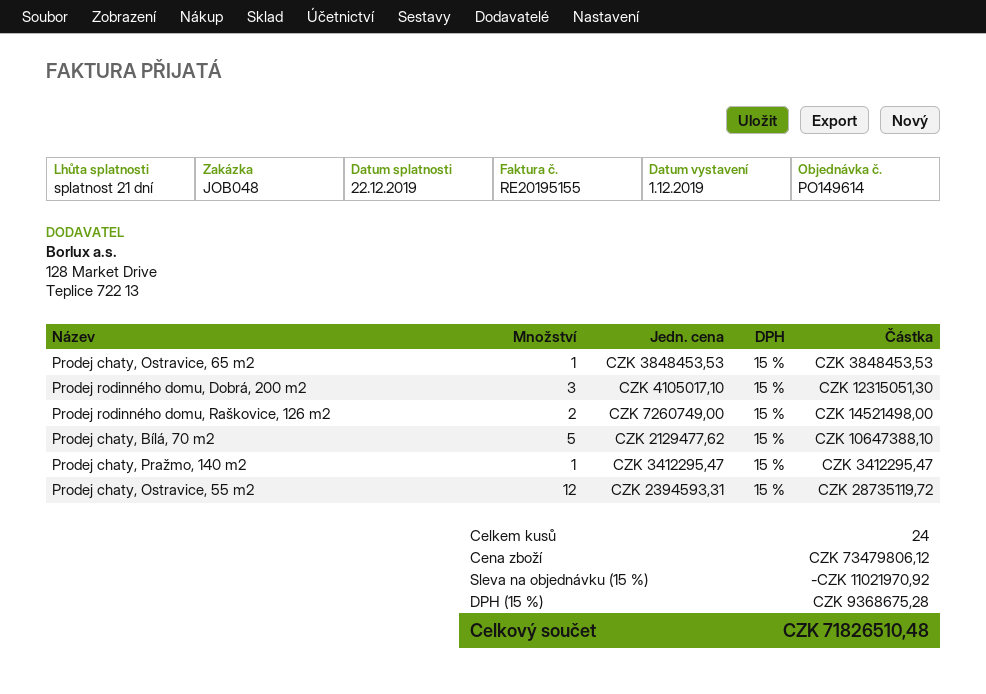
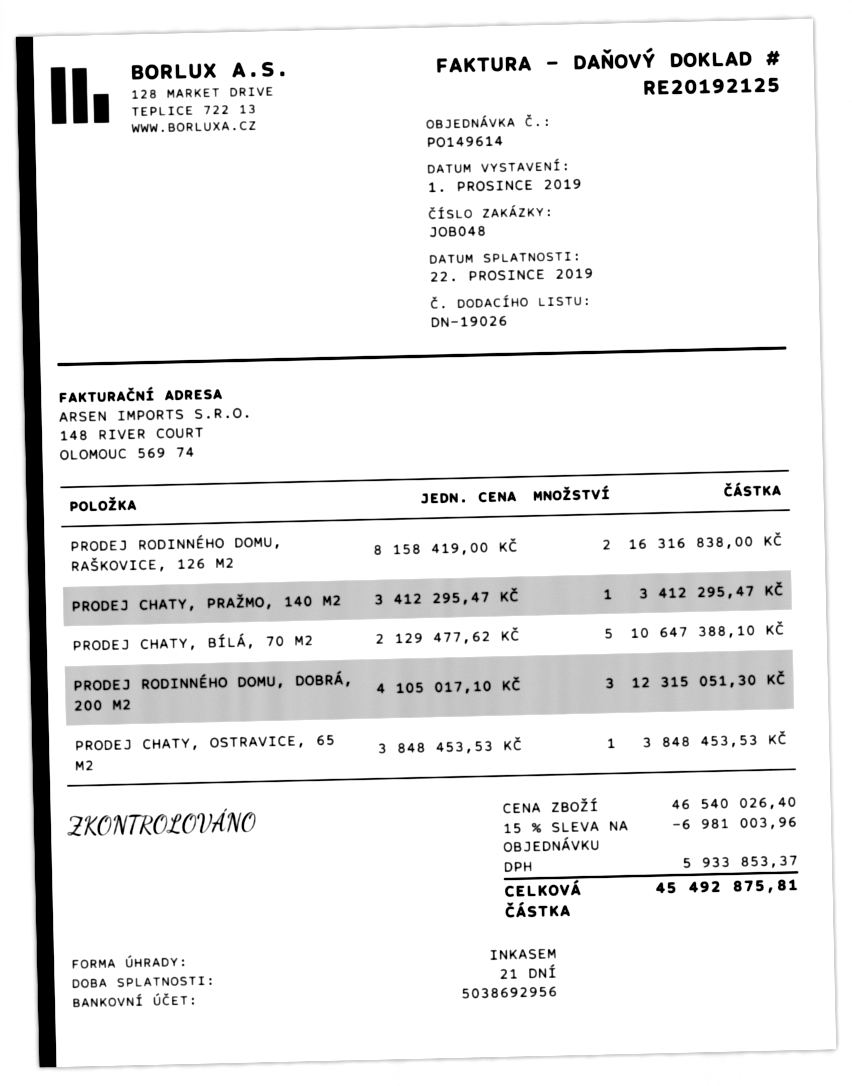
invoice number: RE20195155 -> RE20192125
Prodej rodinného domu, Raškovice, 126 m2: 2 x 7260749.00 = 14521498.00 -> 2 x 8158419.00 = 16316838.00
Prodej chaty, Ostravice, 55 m2: 12 x 2394593.31 = 28735119.72 -> none
subtotal: 73479806.12 -> 46540026.40
discount: 15% = 11021970.92 -> 15% = 6981003.96
tax: 9368675.28 -> 5933853.37
total: 71826510.48 -> 45492875.81

